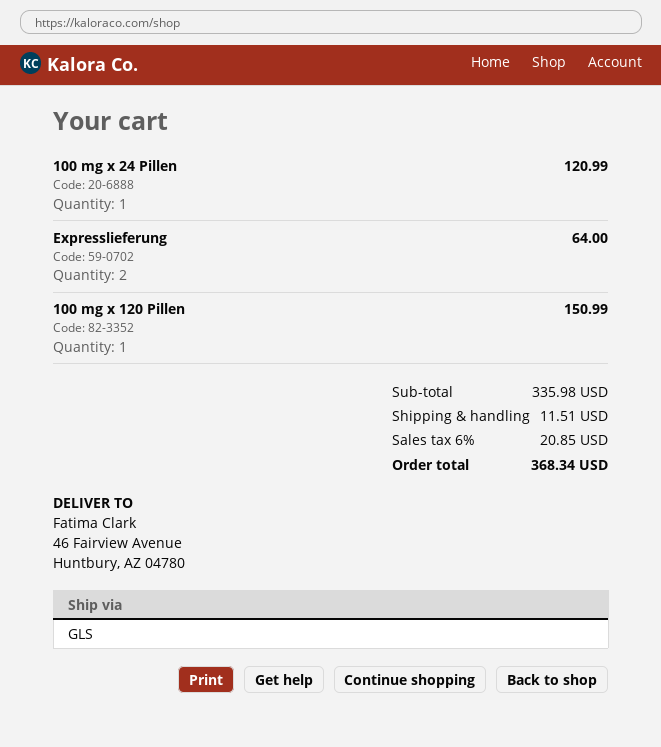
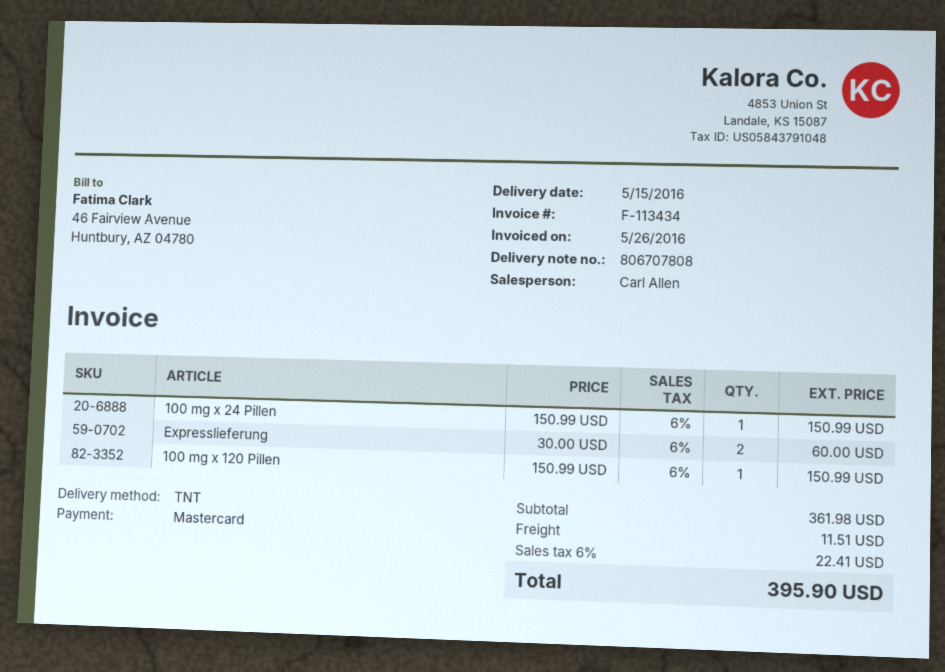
shipping method: GLS -> TNT
100 mg x 24 Pillen: 1 for 120.99 -> 1 for 150.99
Expresslieferung: 2 for 64.00 -> 2 for 60.00
subtotal: 335.98 -> 361.98
tax: 6% = 20.85 -> 6% = 22.41
total: 368.34 -> 395.90

